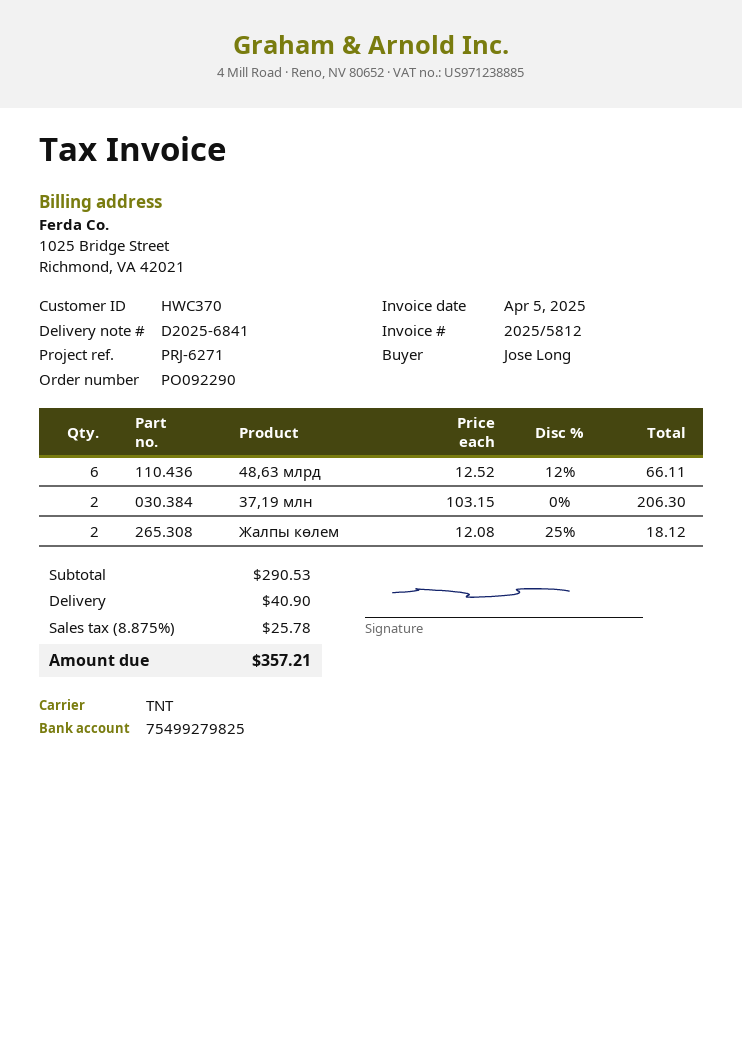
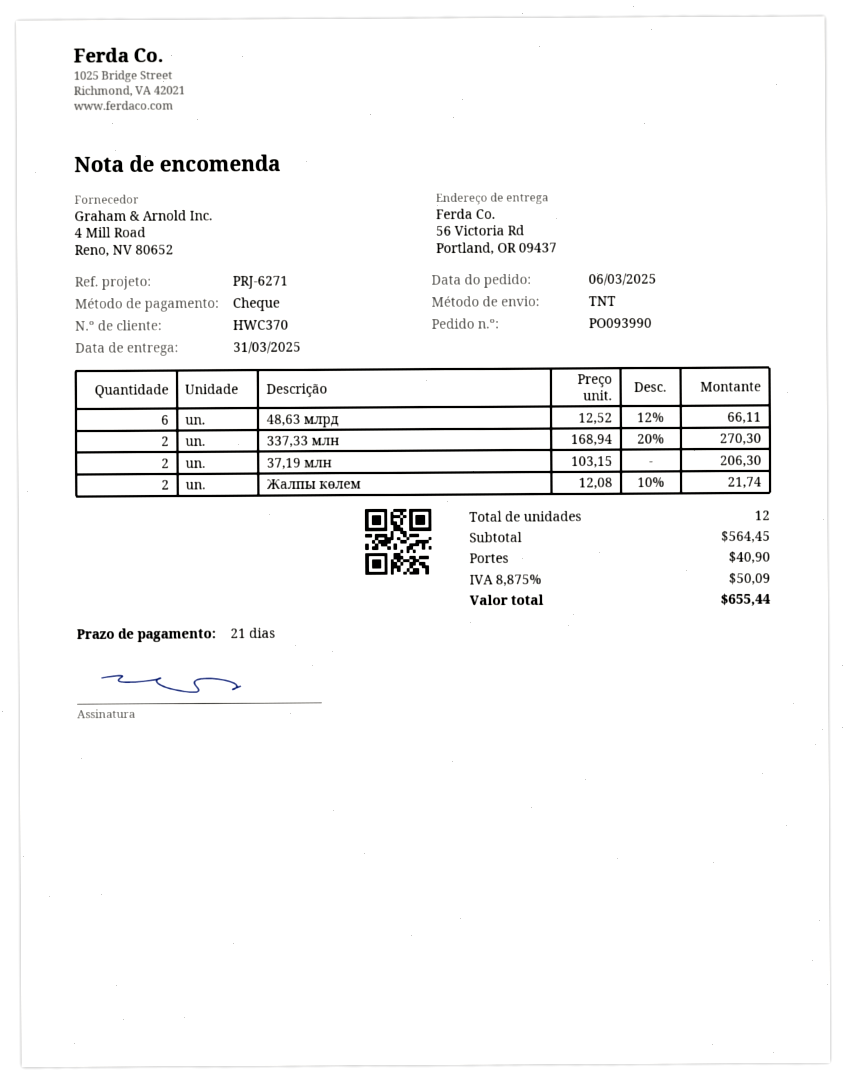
order number: PO092290 -> PO093990
Жалпы көлем: 2 x 12.08 - 25% = 18.12 -> 2 x 12.08 - 10% = 21.74
337,33 млн: none -> 2 x 168.94 - 20% = 270.30
subtotal: 290.53 -> 564.45
tax: 8.875% = 25.78 -> 8.875% = 50.09
total: 357.21 -> 655.44

